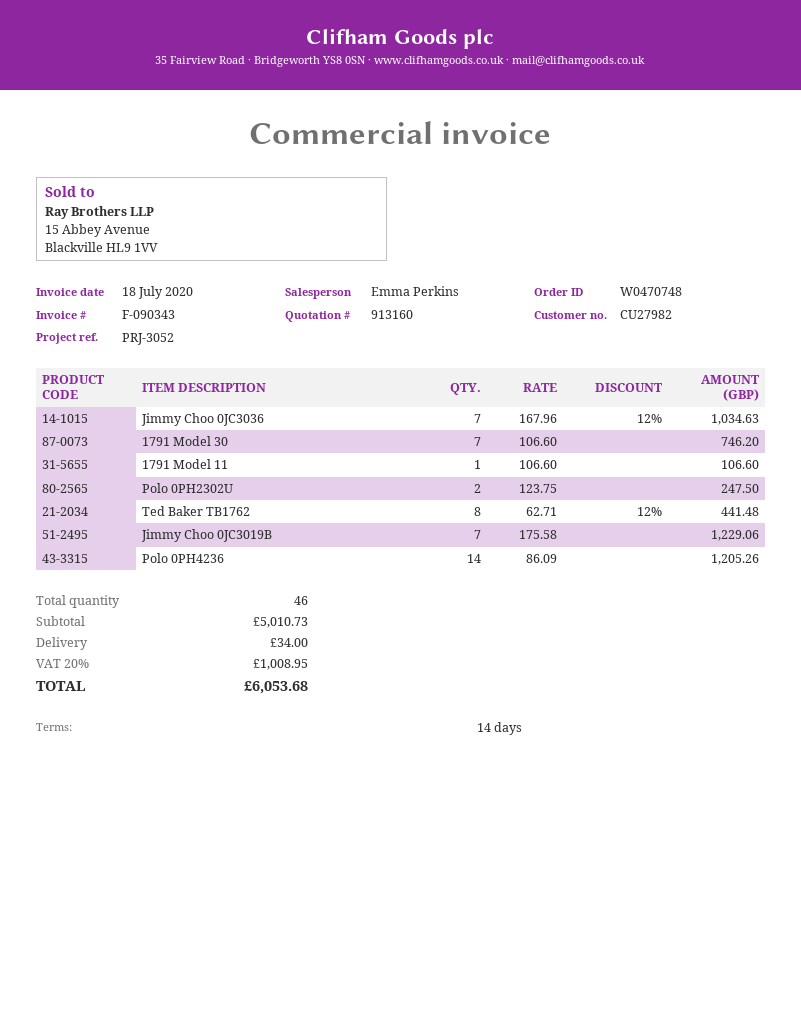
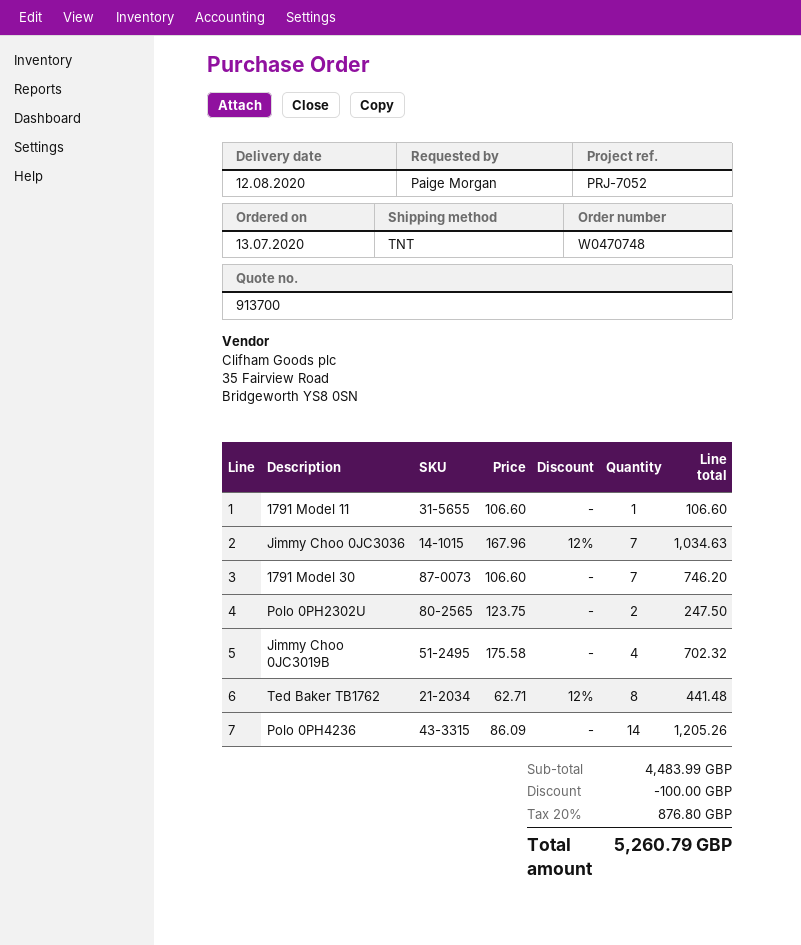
quote number: 913160 -> 913700
reference: PRJ-3052 -> PRJ-7052
Jimmy Choo 0JC3019B: 7 x 175.58 = 1229.06 -> 4 x 175.58 = 702.32
subtotal: 5010.73 -> 4483.99
discount: none -> 100.00
shipping: 34.00 -> none
tax: 20% = 1008.95 -> 20% = 876.80
total: 6053.68 -> 5260.79

